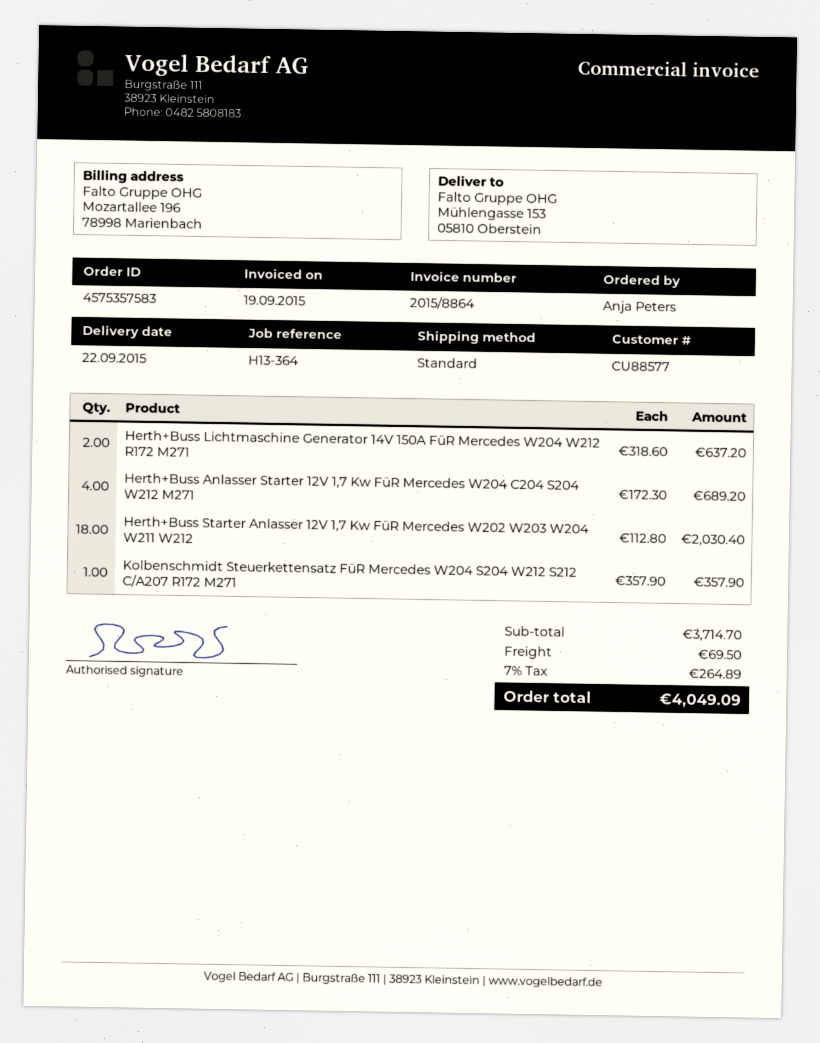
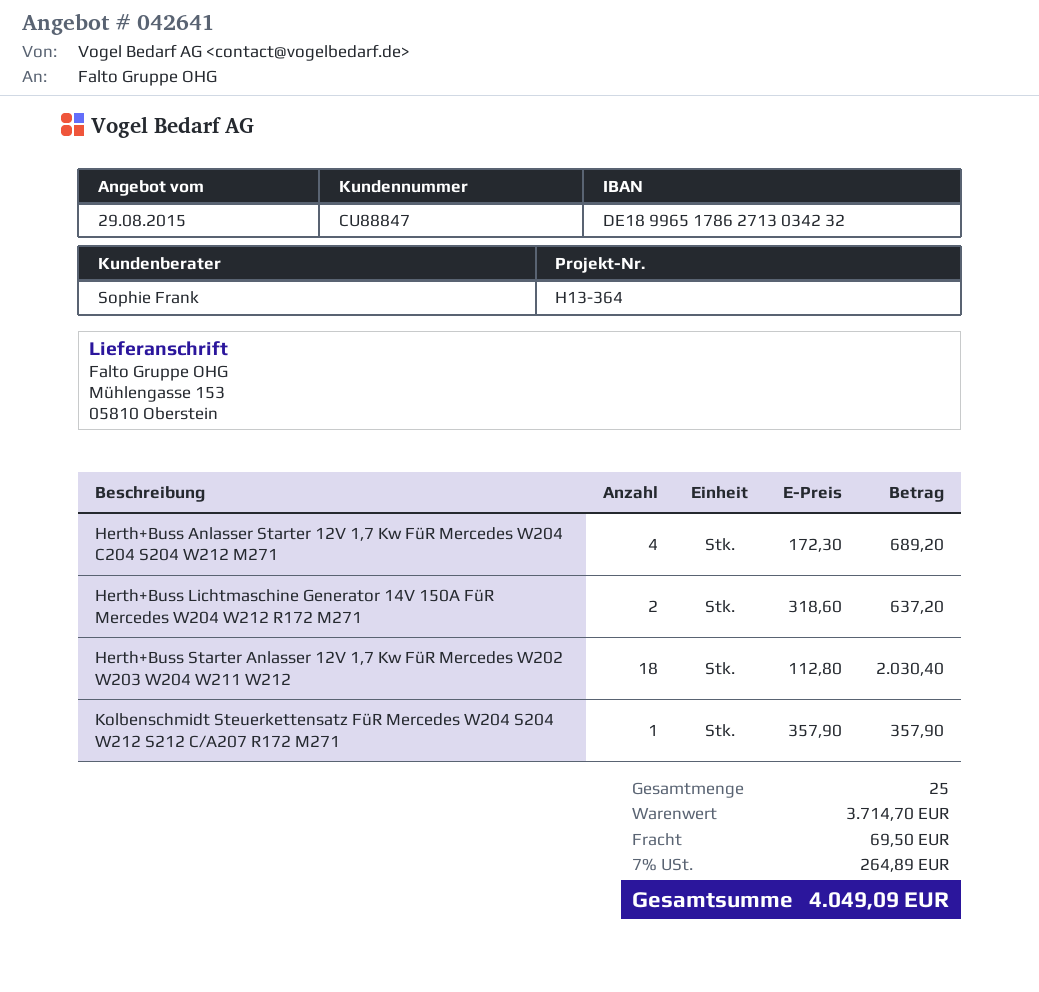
customer number: CU88577 -> CU88847

